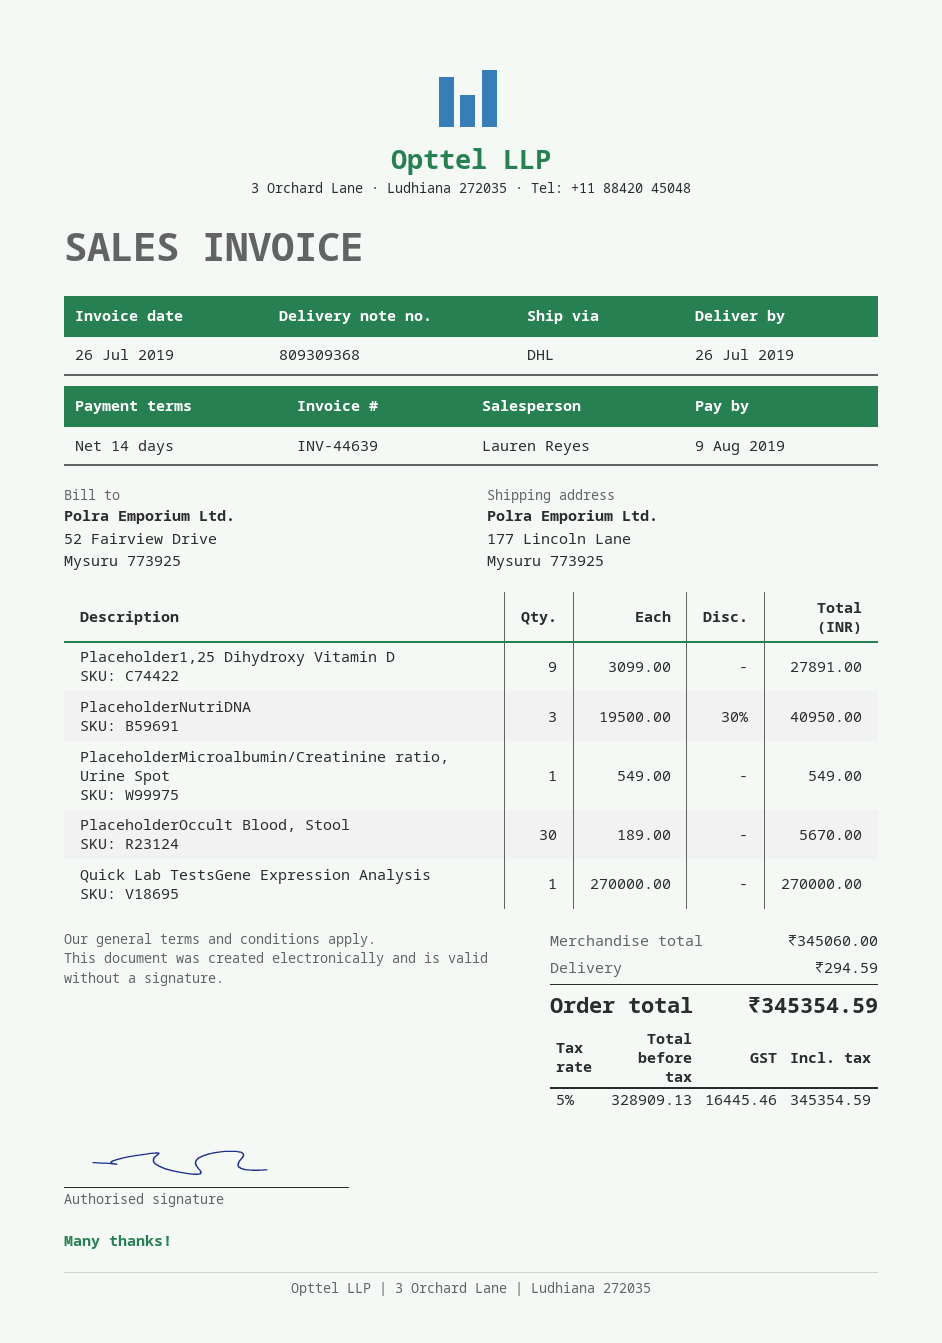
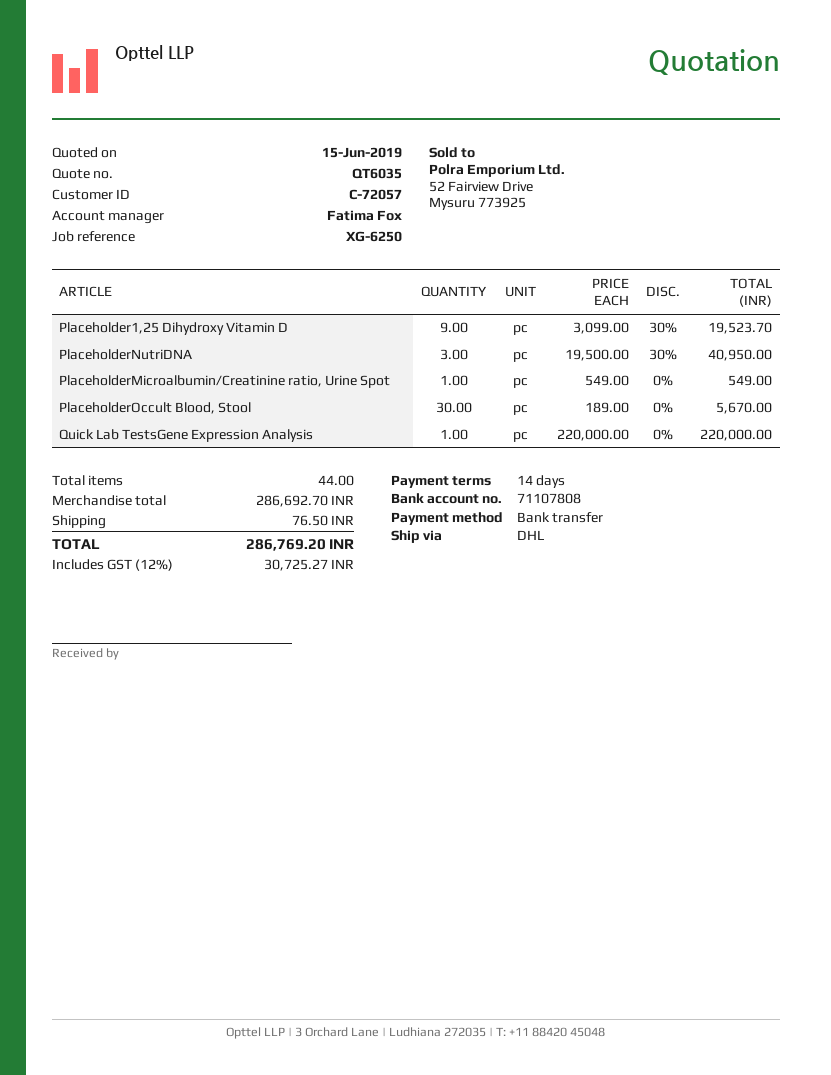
sales rep: Lauren Reyes -> Fatima Fox
Placeholder1,25 Dihydroxy Vitamin D: 9 x 3099.00 = 27891.00 -> 9 x 3099.00 - 30% = 19523.70
Quick Lab TestsGene Expression Analysis: 1 x 270000.00 = 270000.00 -> 1 x 220000.00 = 220000.00
subtotal: 345060.00 -> 286692.70
shipping: 294.59 -> 76.50
tax: 5% = 16445.46 -> 12% = 30725.27
total: 345354.59 -> 286769.20

